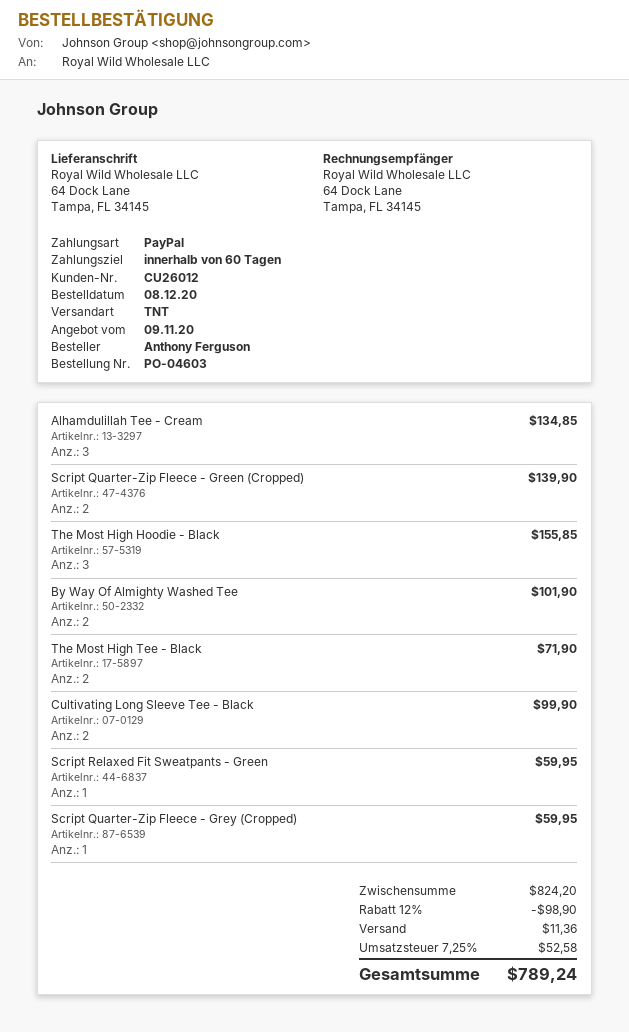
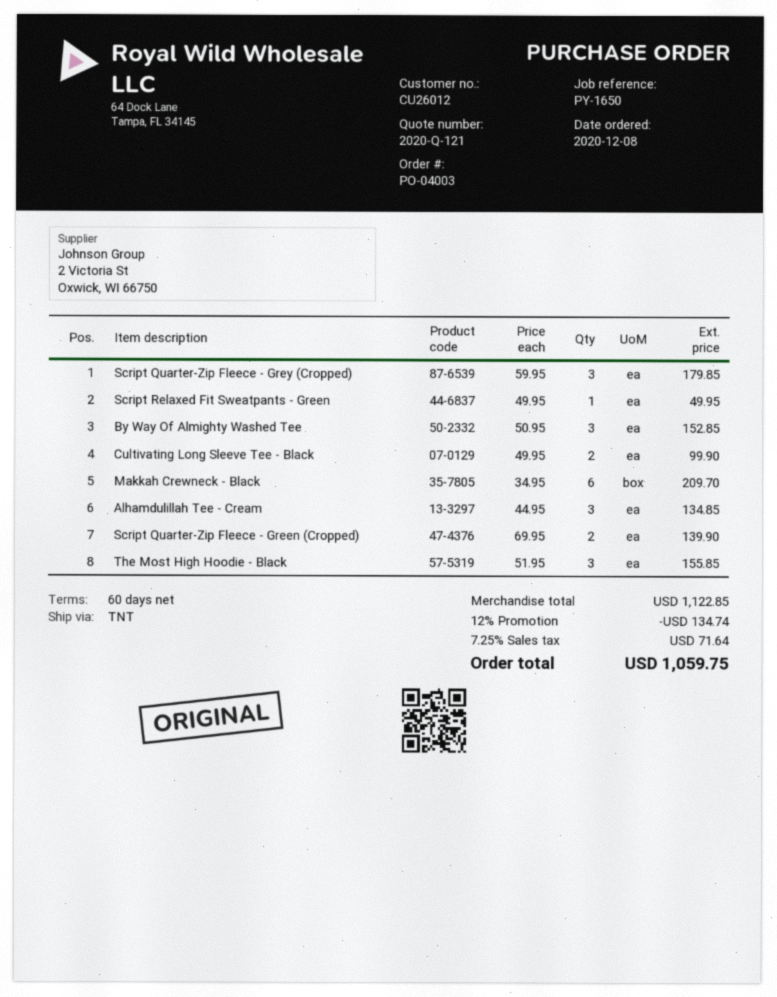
order number: PO-04603 -> PO-04003
By Way Of Almighty Washed Tee: 2 for 101.90 -> 3 for 152.85
The Most High Tee - Black: 2 for 71.90 -> none
Script Relaxed Fit Sweatpants - Green: 1 for 59.95 -> 1 for 49.95
Script Quarter-Zip Fleece - Grey (Cropped): 1 for 59.95 -> 3 for 179.85
Makkah Crewneck - Black: none -> 6 for 209.70
subtotal: 824.20 -> 1122.85
discount: 12% = 98.90 -> 12% = 134.74
shipping: 11.36 -> none
tax: 7.25% = 52.58 -> 7.25% = 71.64
total: 789.24 -> 1059.75

